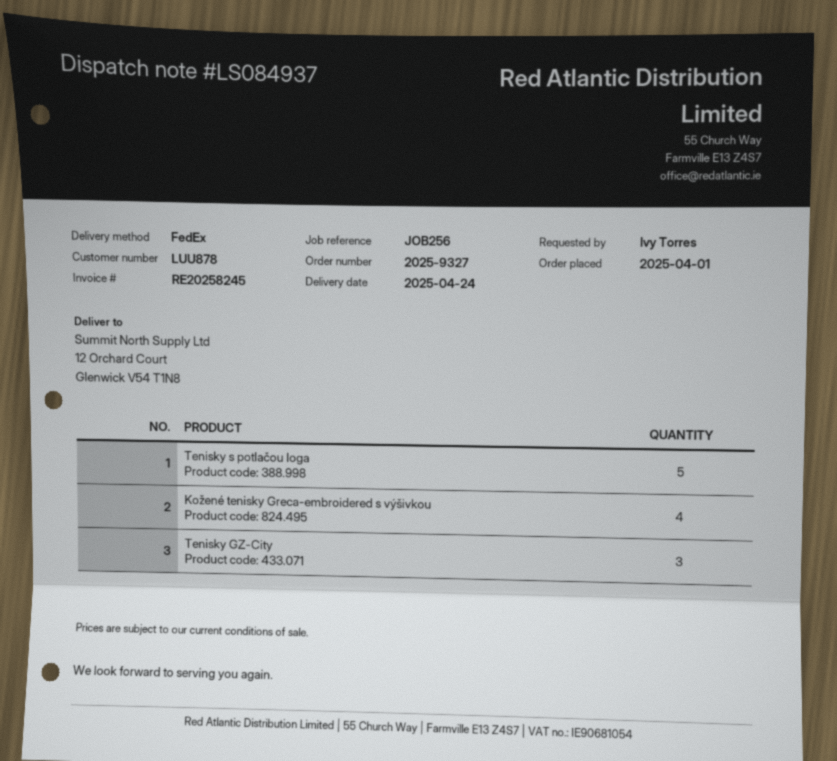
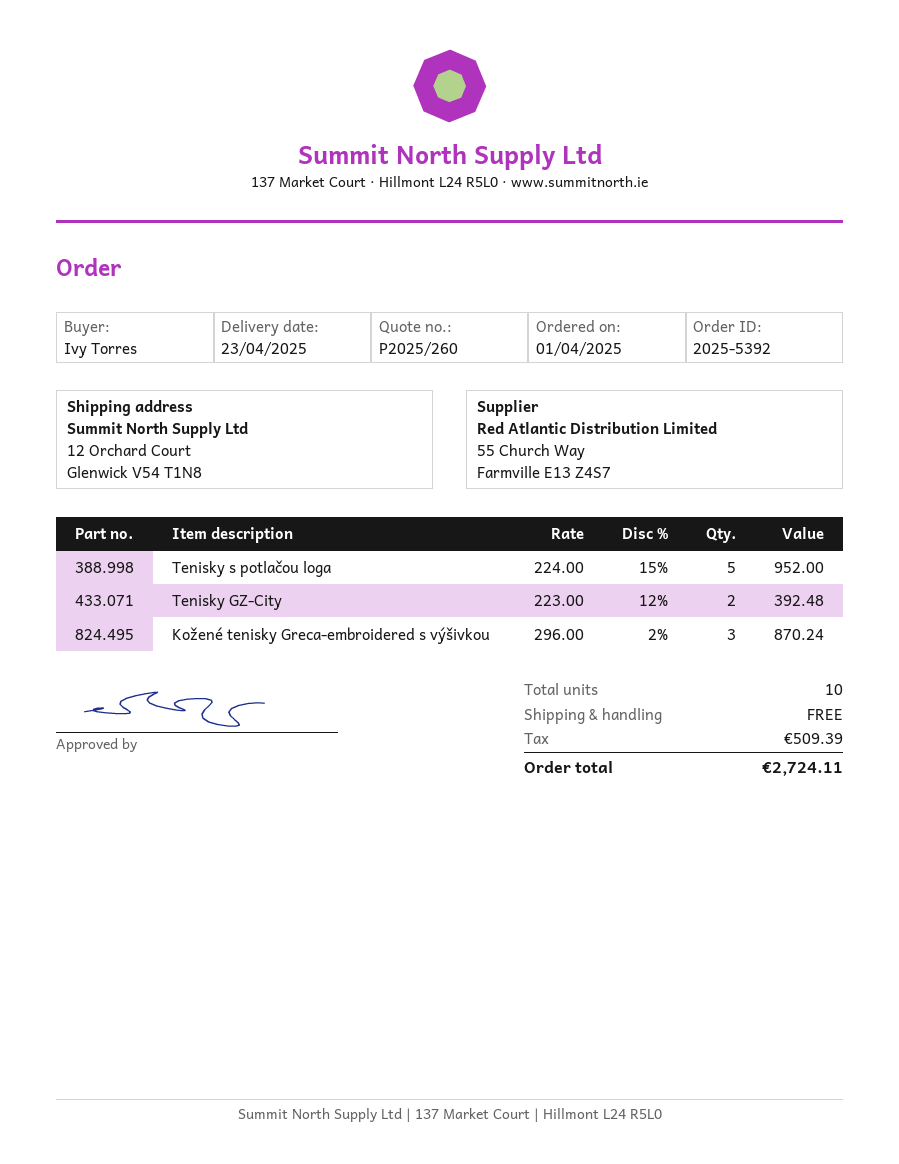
order number: 2025-9327 -> 2025-5392
delivery date: 2025-04-24 -> 2025-04-23
Kožené tenisky Greca-embroidered s výšivkou: 4 -> 3
Tenisky GZ-City: 3 -> 2

